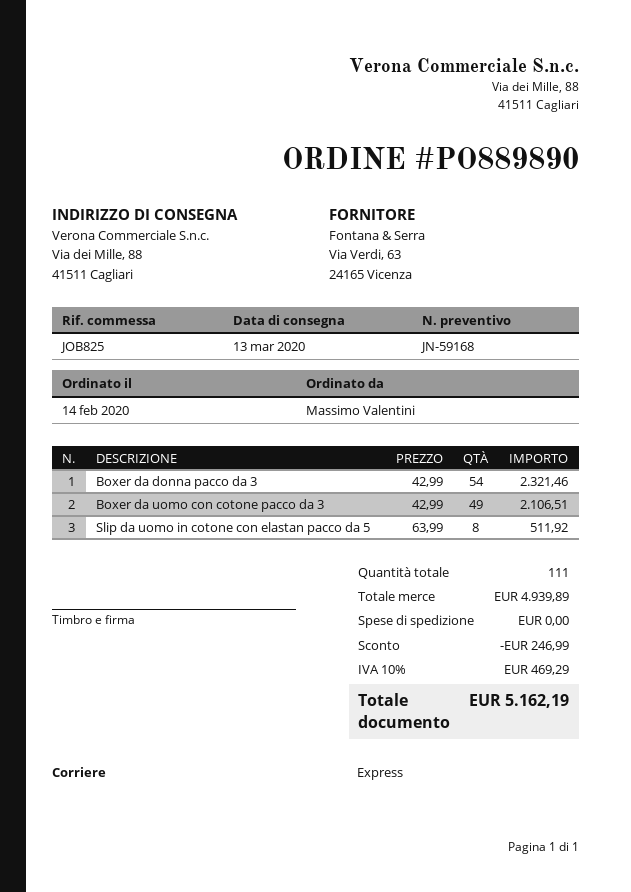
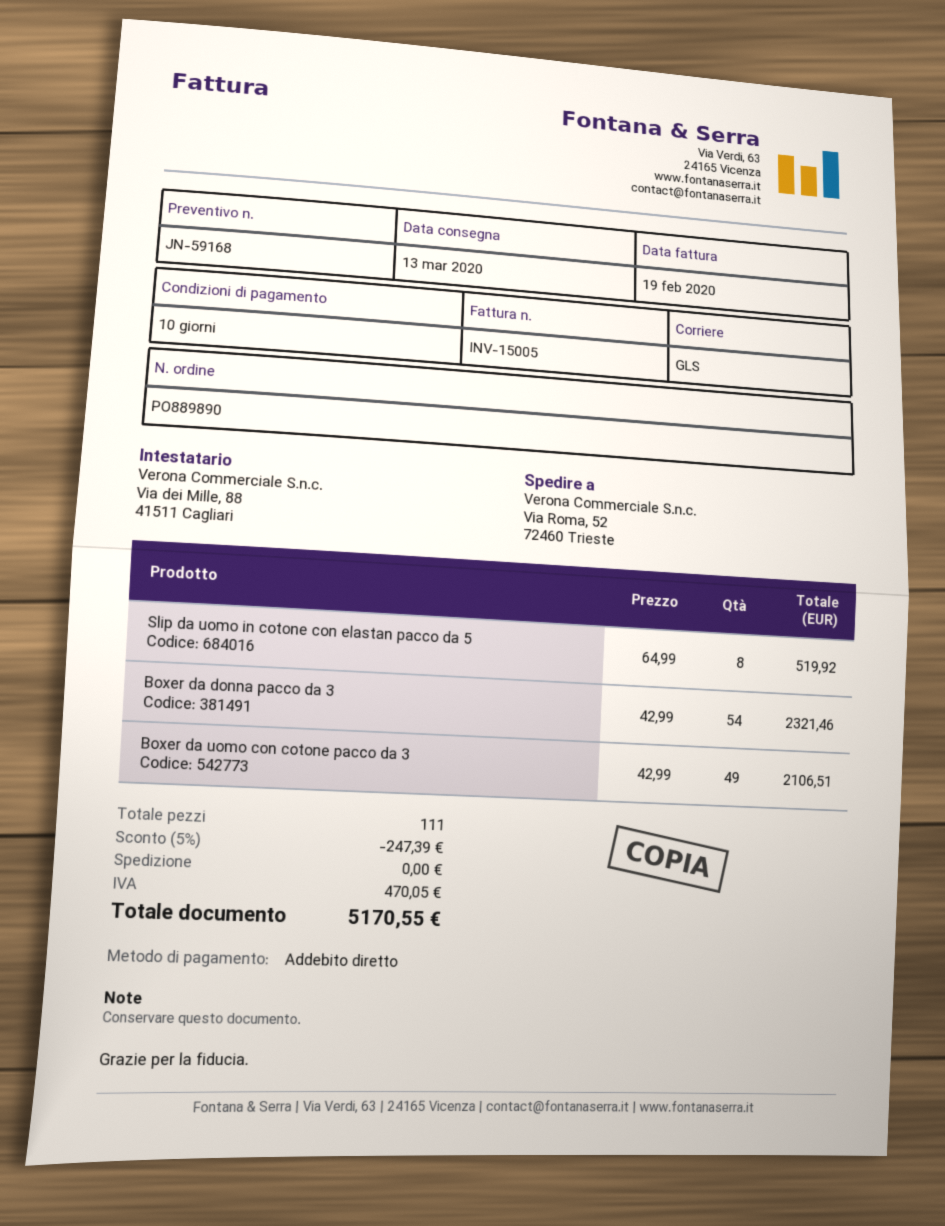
shipping method: express -> GLS
ship to: Via dei Mille, 88, 41511 Cagliari -> Via Roma, 52, 72460 Trieste
Slip da uomo in cotone con elastan pacco da 5: 8 x 63.99 = 511.92 -> 8 x 64.99 = 519.92
discount: 246.99 -> 247.39
tax: 469.29 -> 470.05
total: 5162.19 -> 5170.55

